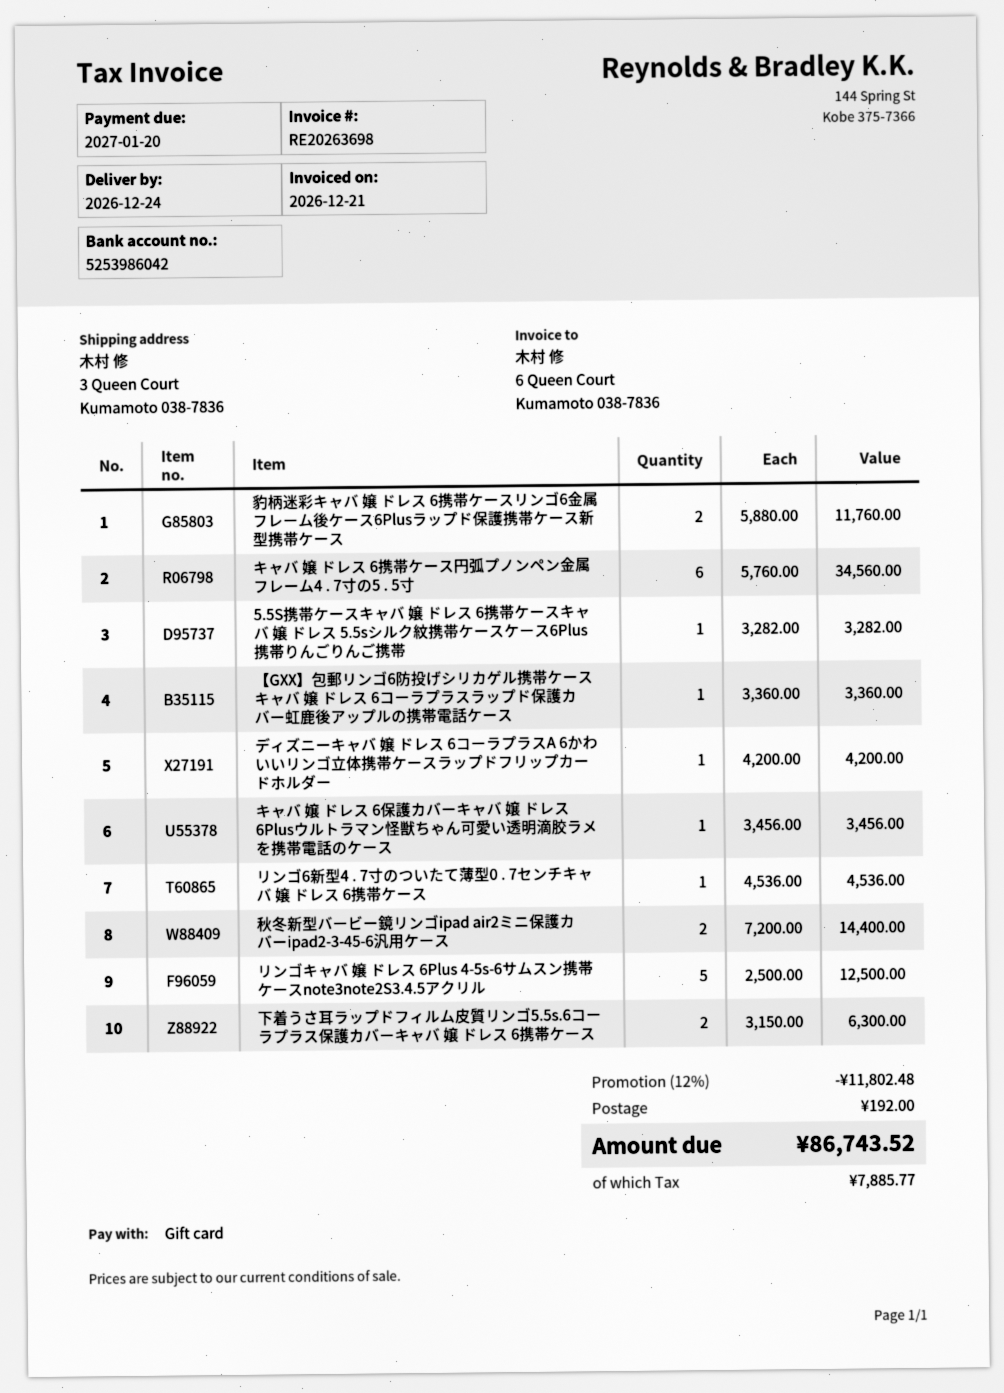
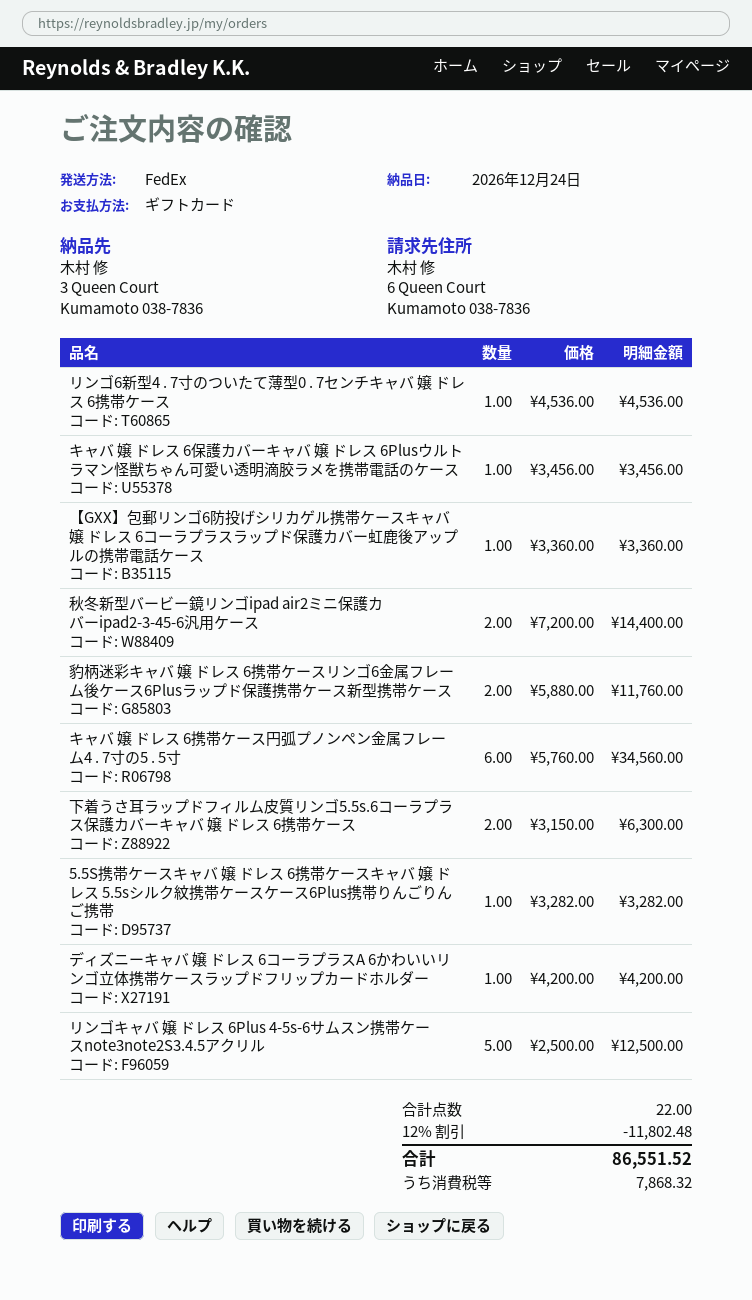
shipping: 192.00 -> none
tax: 7885.77 -> 7868.32
total: 86743.52 -> 86551.52

